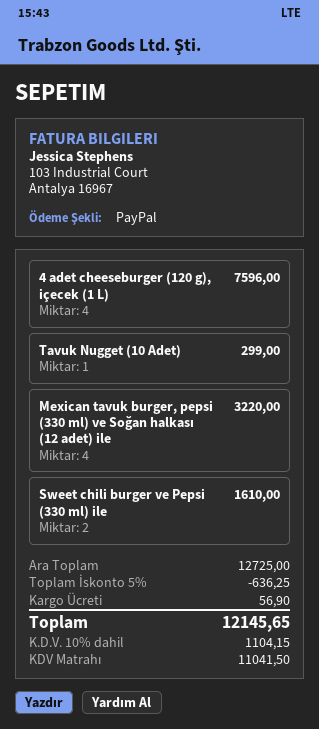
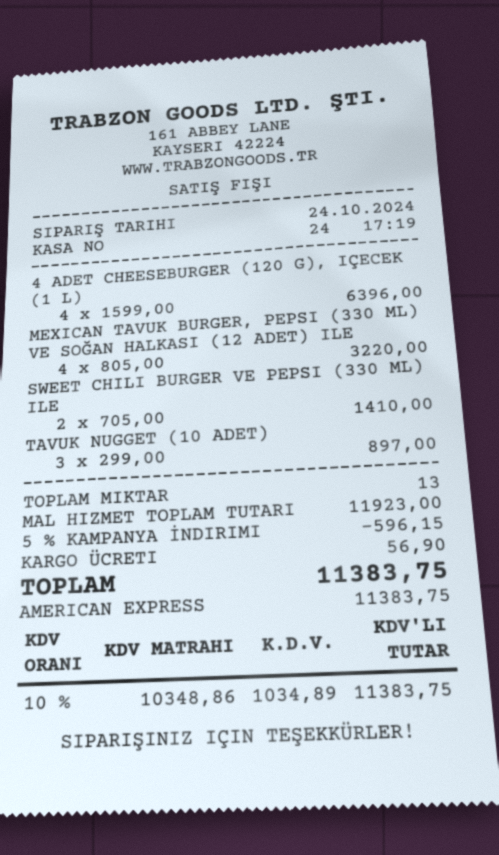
payment method: PayPal -> American Express
4 adet cheeseburger (120 g), içecek (1 L): 4 for 7596.00 -> 4 for 6396.00
Tavuk Nugget (10 Adet): 1 for 299.00 -> 3 for 897.00
Sweet chili burger ve Pepsi (330 ml) ile: 2 for 1610.00 -> 2 for 1410.00
subtotal: 12725.00 -> 11923.00
discount: 5% = 636.25 -> 5% = 596.15
net: 11041.50 -> 10348.86
tax: 10% = 1104.15 -> 10% = 1034.89
total: 12145.65 -> 11383.75

